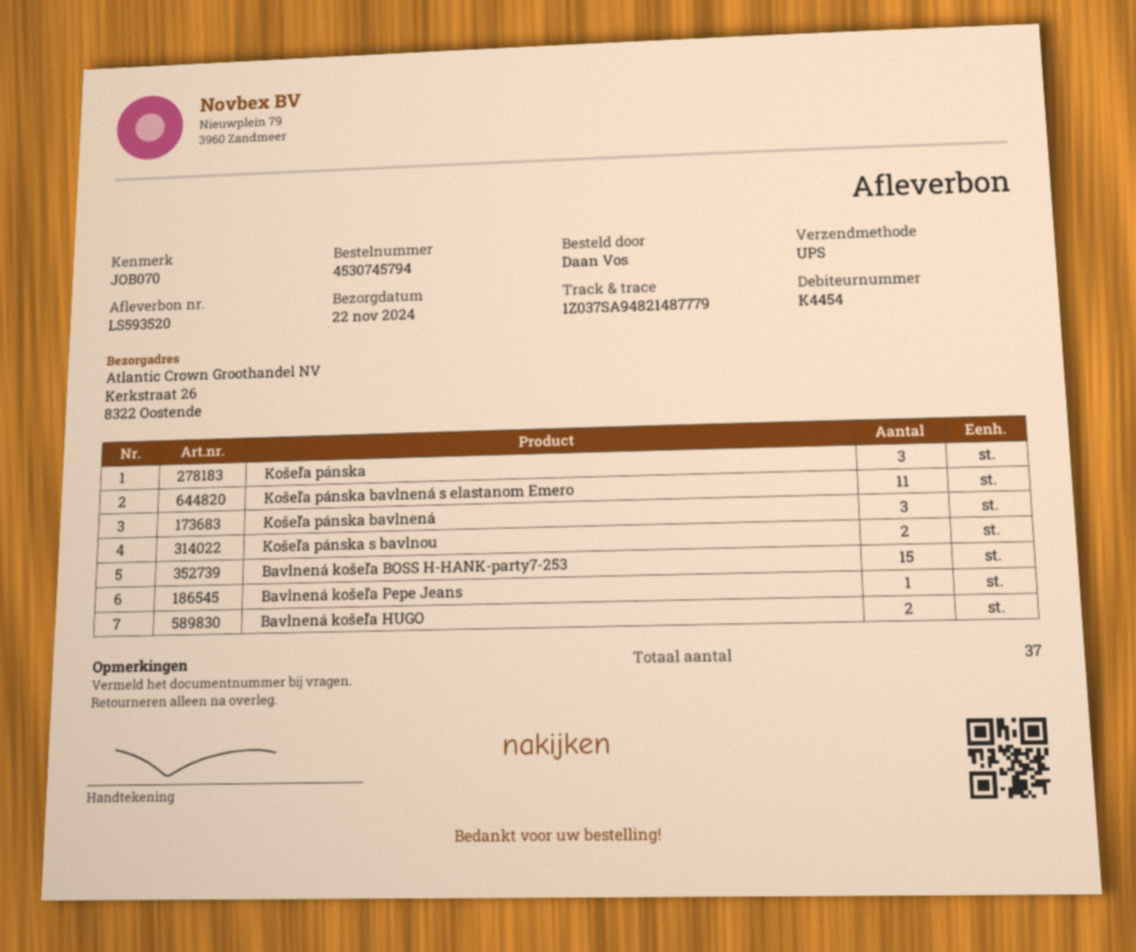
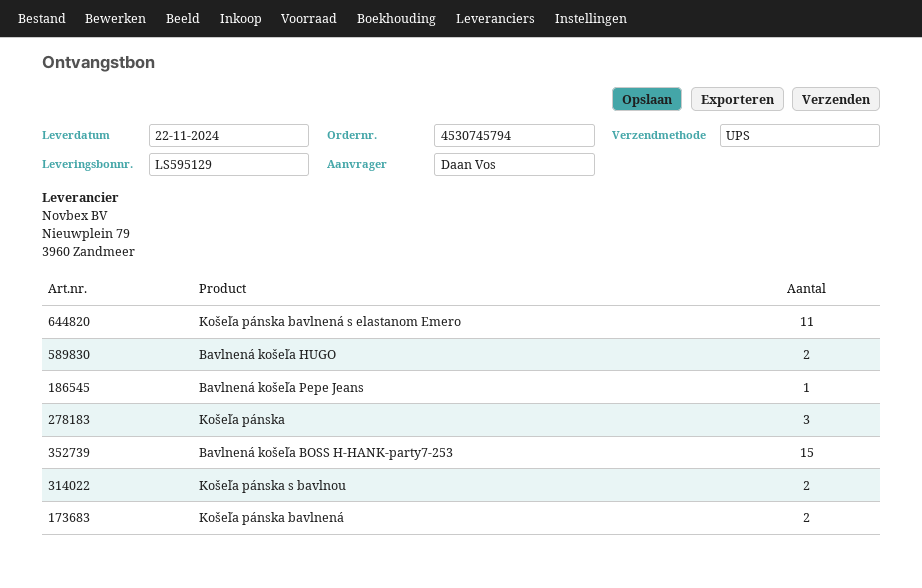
delivery note number: LS593520 -> LS595129
Košeľa pánska bavlnená: 3 -> 2

